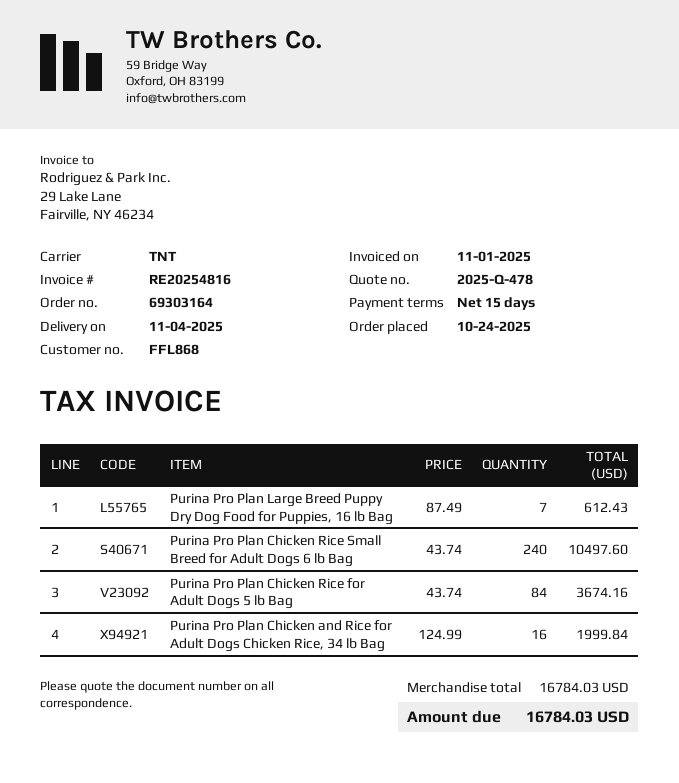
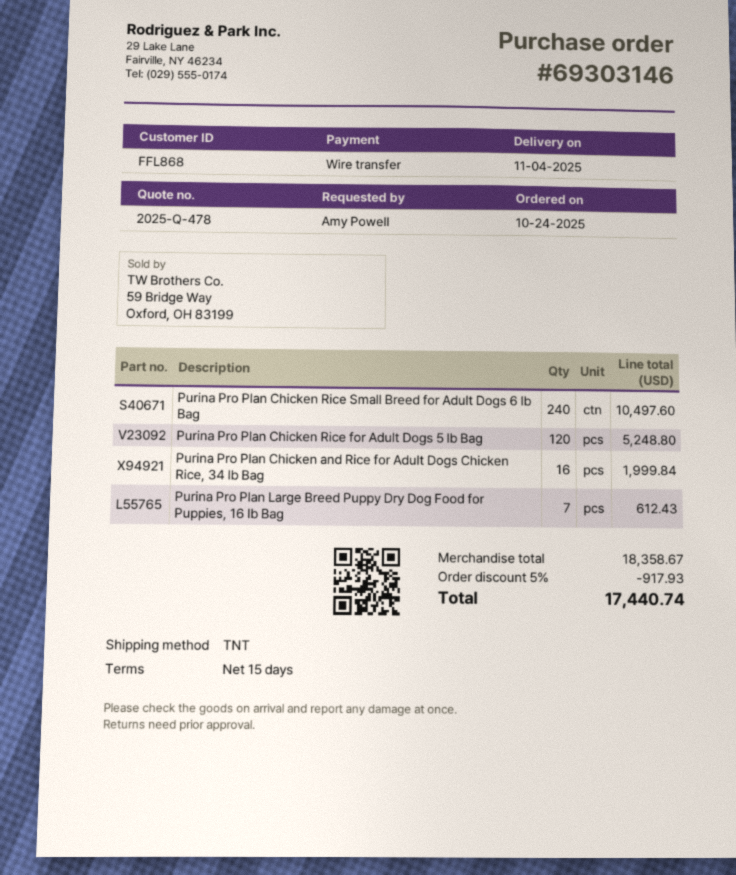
order number: 69303164 -> 69303146
Purina Pro Plan Chicken Rice for Adult Dogs 5 lb Bag: 84 for 3674.16 -> 120 for 5248.80
subtotal: 16784.03 -> 18358.67
discount: none -> 5% = 917.93
total: 16784.03 -> 17440.74

